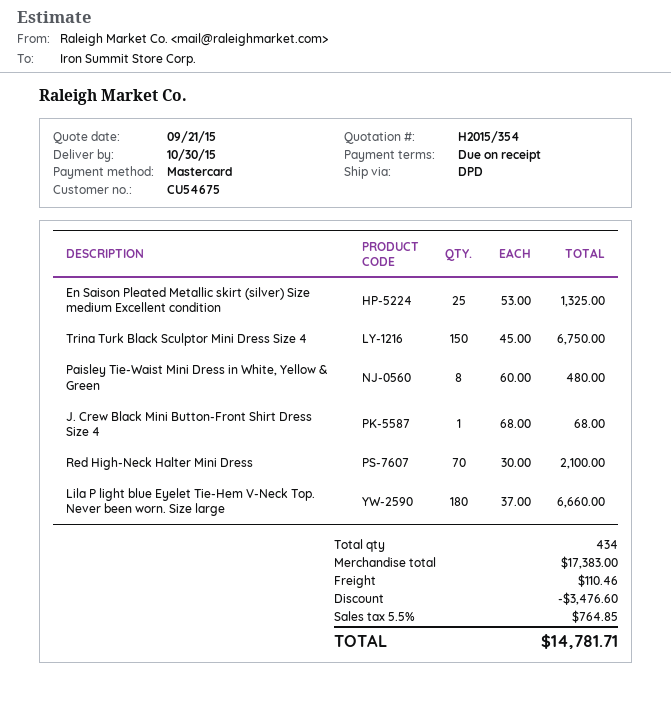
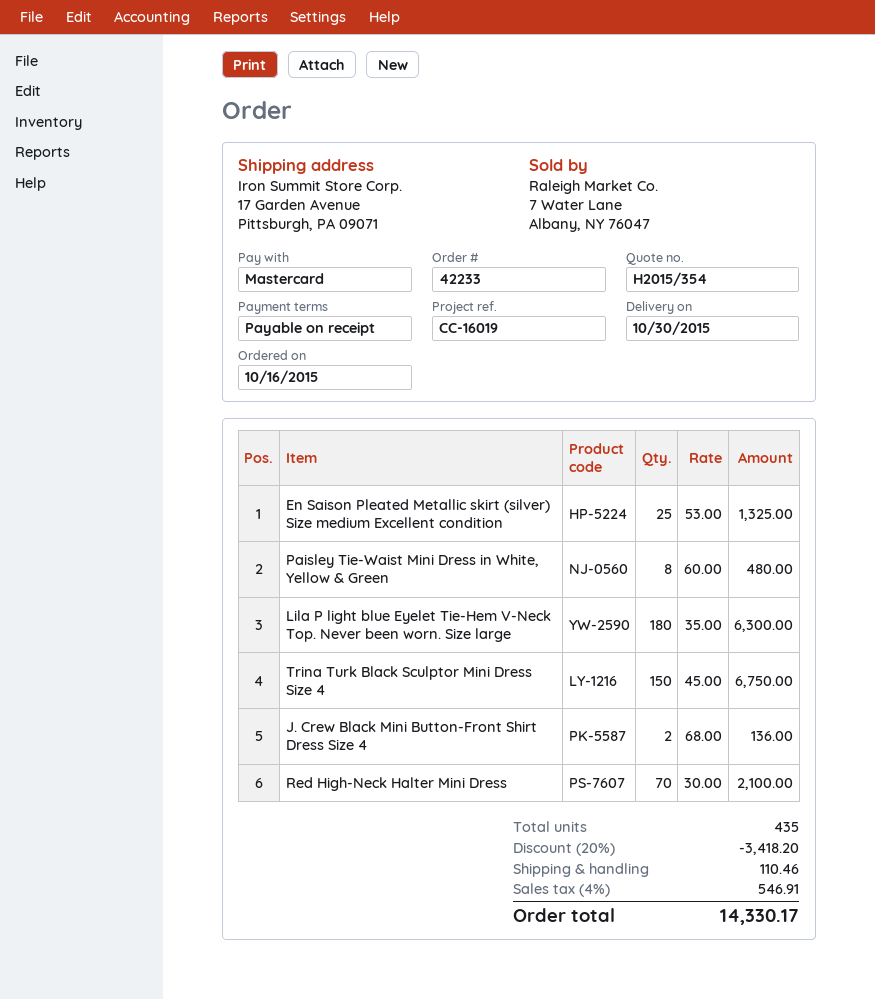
J. Crew Black Mini Button-Front Shirt Dress Size 4: 1 x 68.00 = 68.00 -> 2 x 68.00 = 136.00
Lila P light blue Eyelet Tie-Hem V-Neck Top. Never been worn. Size large: 180 x 37.00 = 6660.00 -> 180 x 35.00 = 6300.00
total quantity: 434 -> 435
discount: 3476.60 -> 3418.20
tax: 5.5% = 764.85 -> 4% = 546.91
total: 14781.71 -> 14330.17

